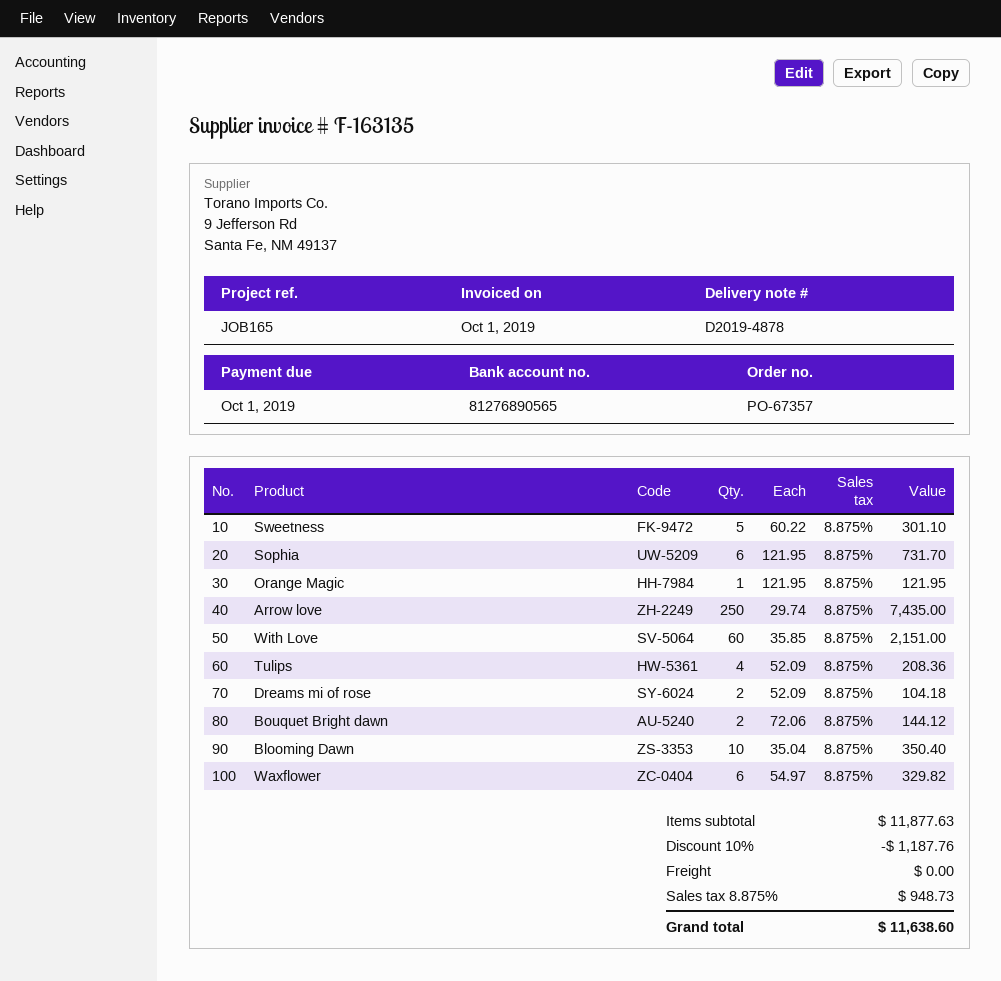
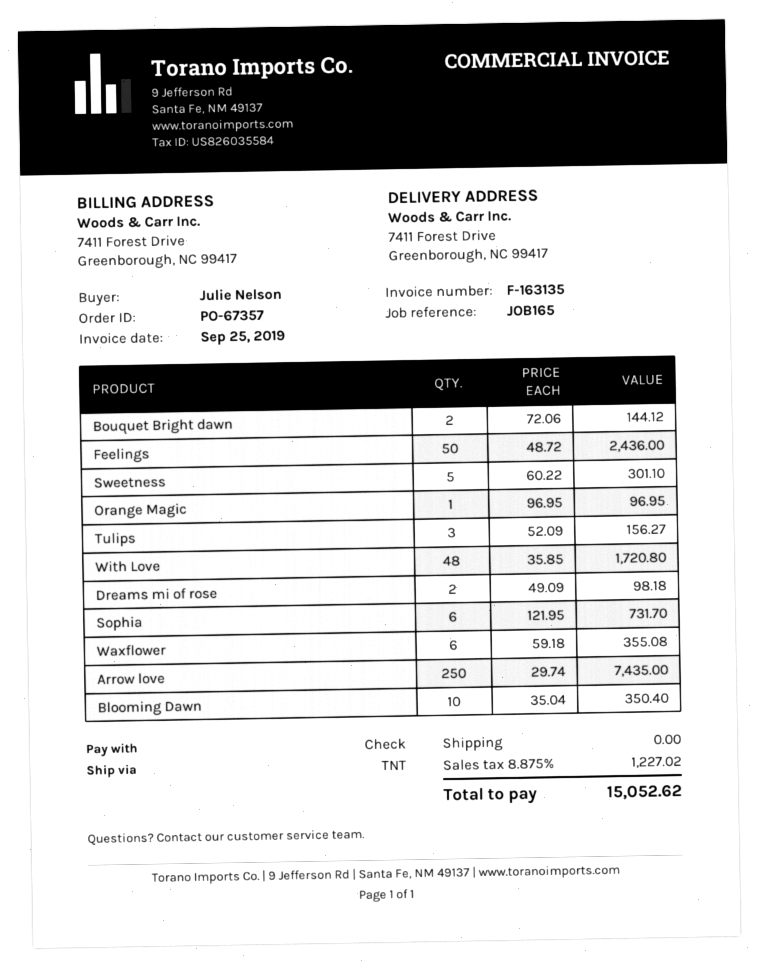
invoice date: 2019-10-01 -> 2019-09-25
Orange Magic: 1 x 121.95 = 121.95 -> 1 x 96.95 = 96.95
With Love: 60 x 35.85 = 2151.00 -> 48 x 35.85 = 1720.80
Tulips: 4 x 52.09 = 208.36 -> 3 x 52.09 = 156.27
Dreams mi of rose: 2 x 52.09 = 104.18 -> 2 x 49.09 = 98.18
Waxflower: 6 x 54.97 = 329.82 -> 6 x 59.18 = 355.08
Feelings: none -> 50 x 48.72 = 2436.00
discount: 10% = 1187.76 -> none
tax: 8.875% = 948.73 -> 8.875% = 1227.02
total: 11638.60 -> 15052.62

